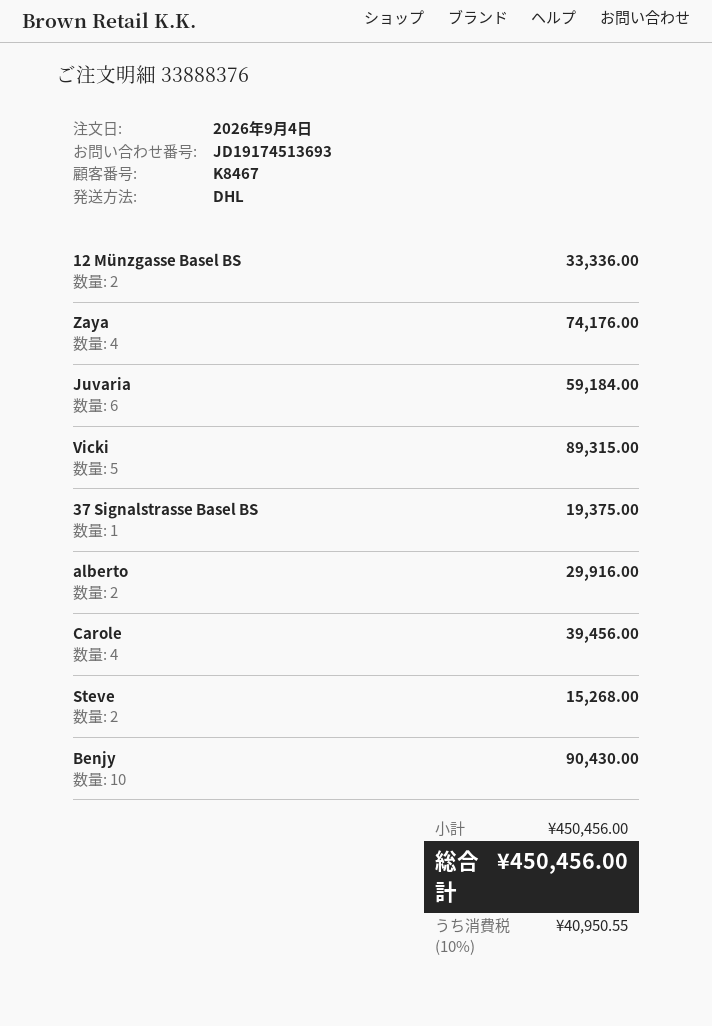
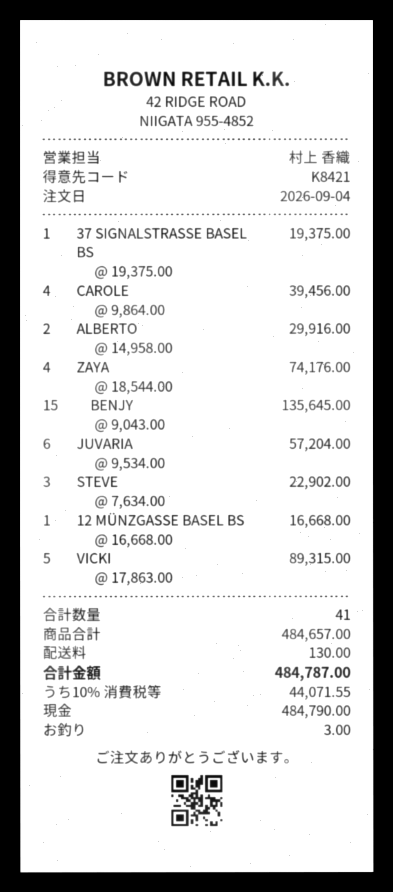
customer number: K8467 -> K8421
12 Münzgasse Basel BS: 2 for 33336.00 -> 1 for 16668.00
Juvaria: 6 for 59184.00 -> 6 for 57204.00
Steve: 2 for 15268.00 -> 3 for 22902.00
Benjy: 10 for 90430.00 -> 15 for 135645.00
subtotal: 450456.00 -> 484657.00
shipping: none -> 130.00
tax: 10% = 40950.55 -> 10% = 44071.55
total: 450456.00 -> 484787.00

